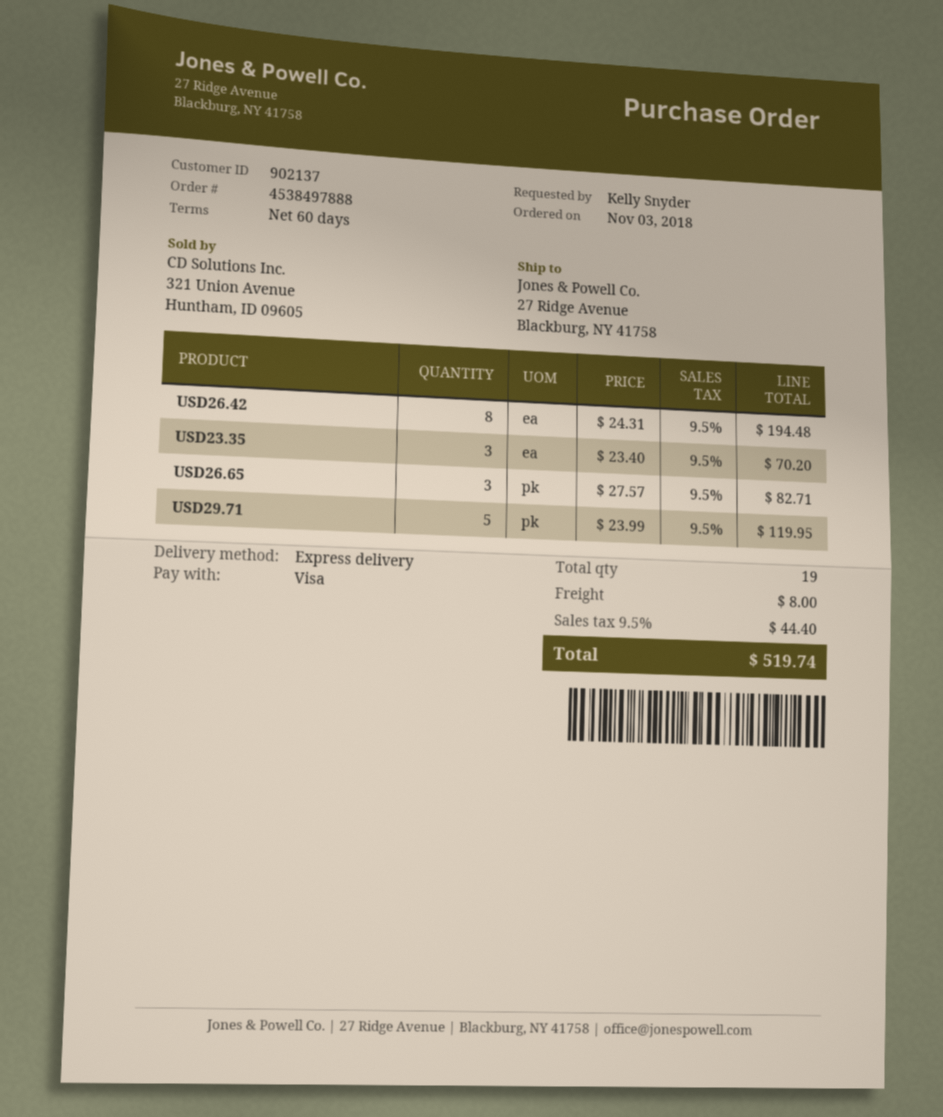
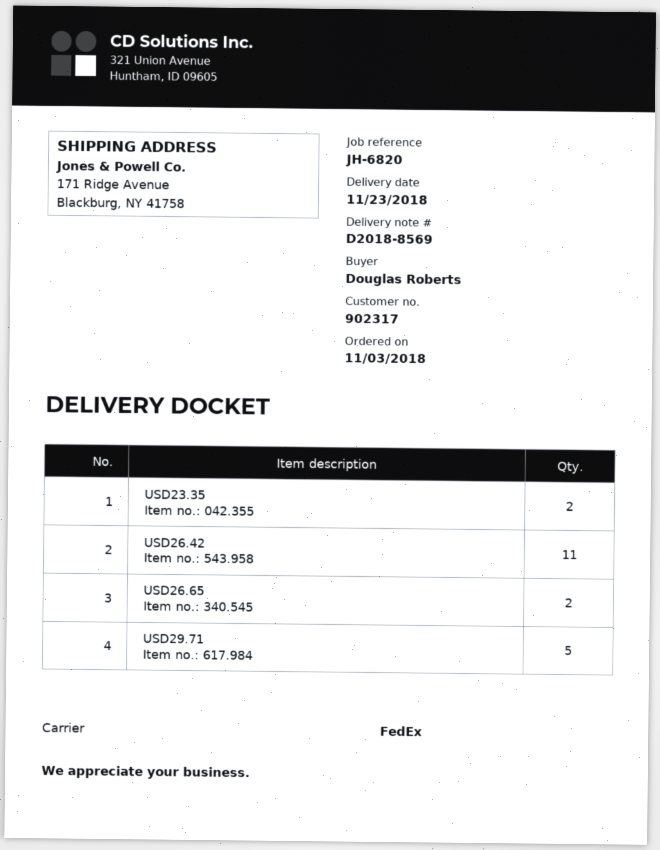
customer number: 902137 -> 902317
ordered by: Kelly Snyder -> Douglas Roberts
shipping method: express -> FedEx
ship to: 27 Ridge Avenue, Blackburg, NY 41758 -> 171 Ridge Avenue, Blackburg, NY 41758
USD26.42: 8 -> 11
USD23.35: 3 -> 2
USD26.65: 3 -> 2

